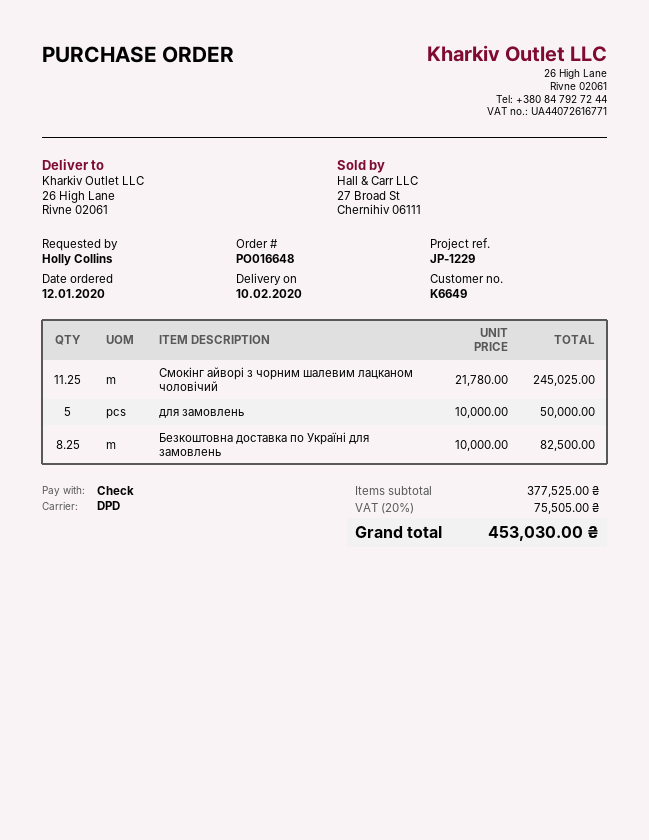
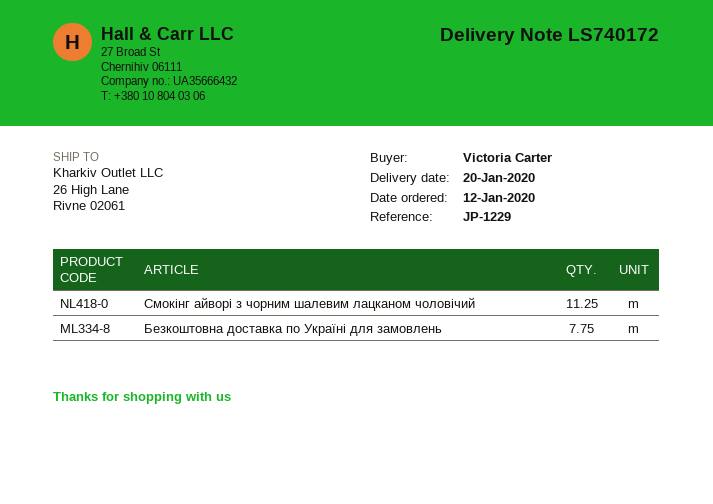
delivery date: 2020-02-10 -> 2020-01-20
ordered by: Holly Collins -> Victoria Carter
для замовлень: 5 -> none
Безкоштовна доставка по Україні для замовлень: 8.25 -> 7.75

